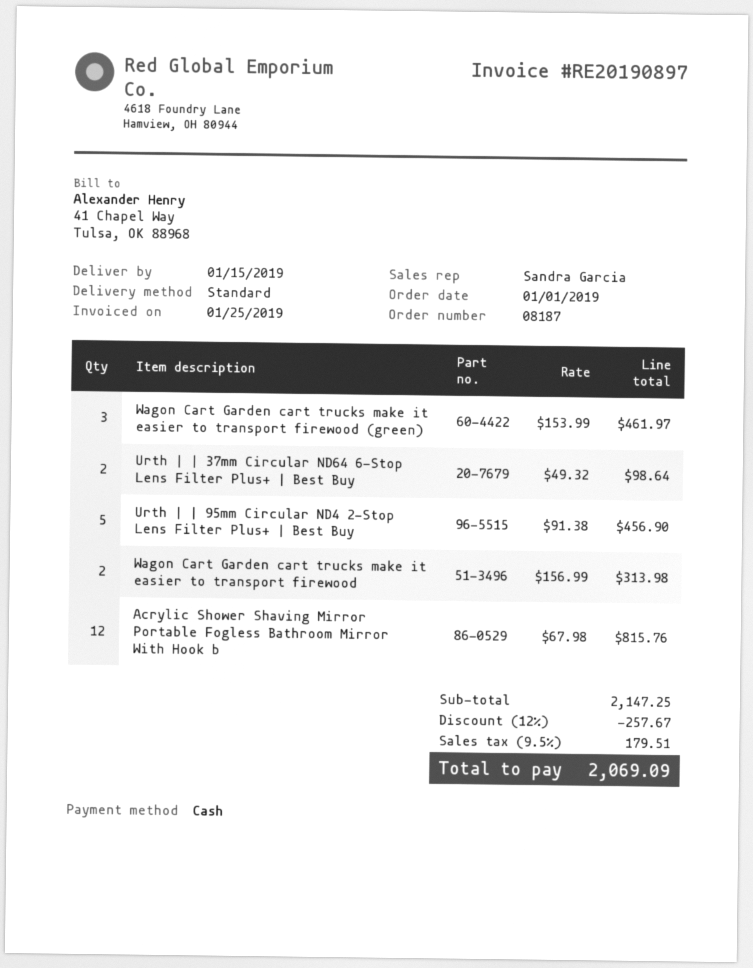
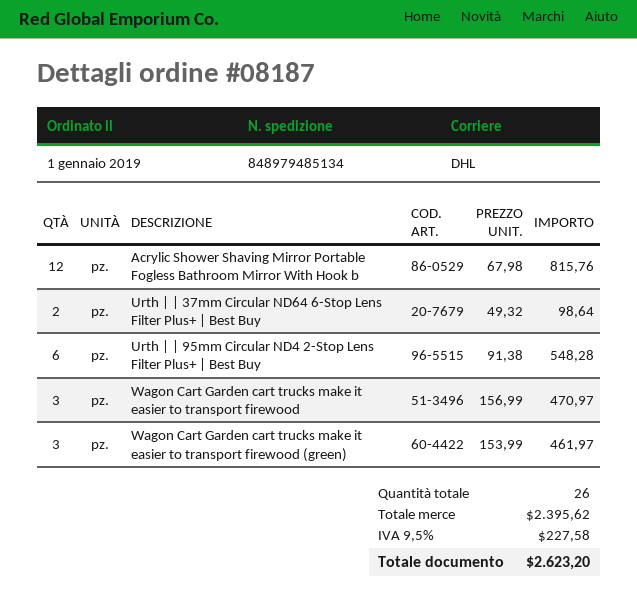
shipping method: standard -> DHL
Urth | | 95mm Circular ND4 2-Stop Lens Filter Plus+ | Best Buy: 5 x 91.38 = 456.90 -> 6 x 91.38 = 548.28
Wagon Cart Garden cart trucks make it easier to transport firewood: 2 x 156.99 = 313.98 -> 3 x 156.99 = 470.97
subtotal: 2147.25 -> 2395.62
discount: 12% = 257.67 -> none
tax: 9.5% = 179.51 -> 9.5% = 227.58
total: 2069.09 -> 2623.20

